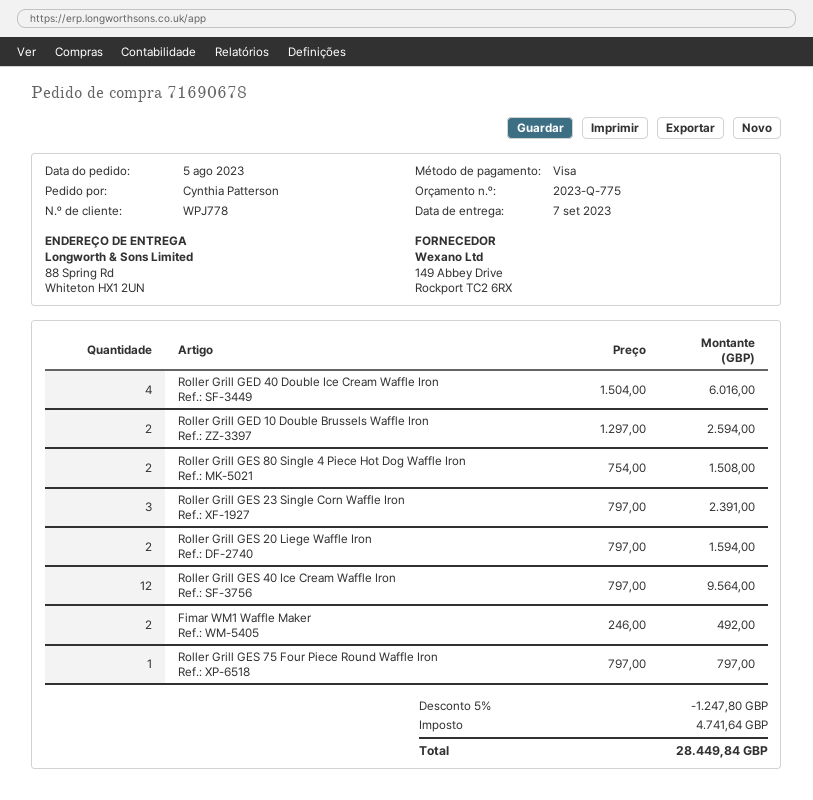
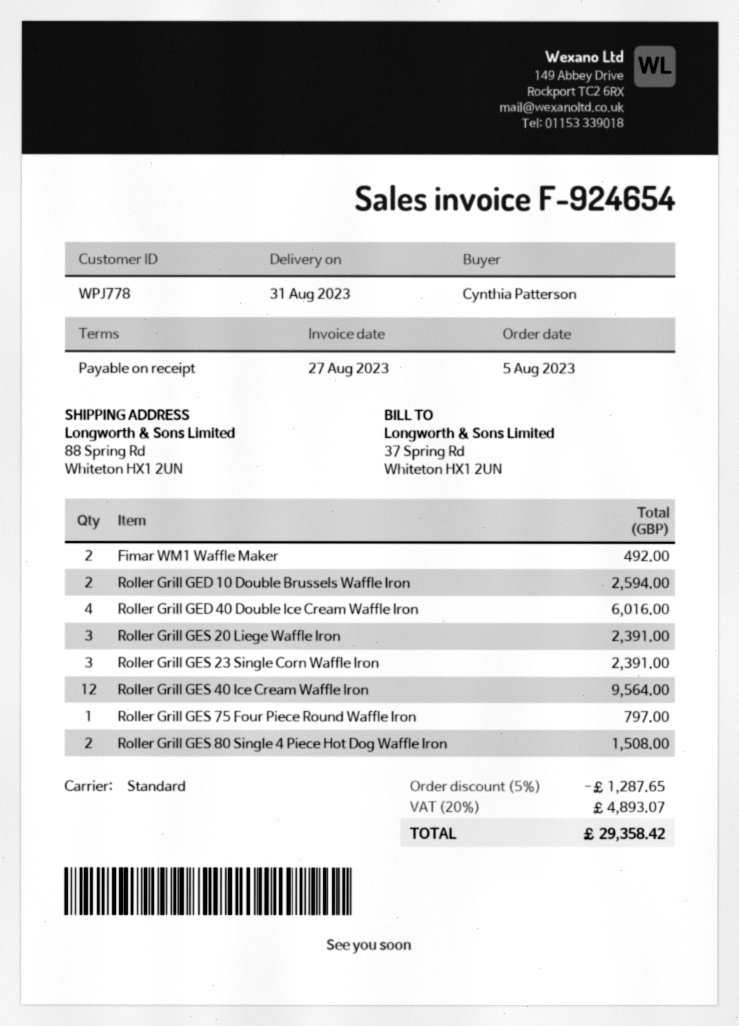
delivery date: 2023-09-07 -> 2023-08-31
Roller Grill GES 20 Liege Waffle Iron: 2 for 1594.00 -> 3 for 2391.00
discount: 5% = 1247.80 -> 5% = 1287.65
tax: 4741.64 -> 4893.07
total: 28449.84 -> 29358.42

